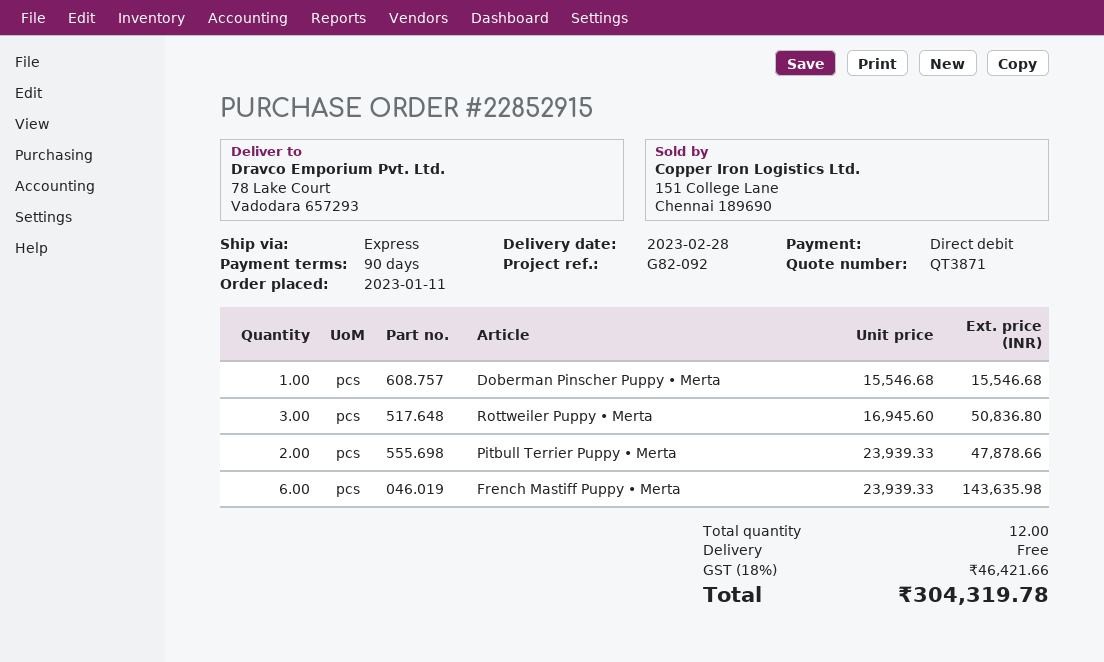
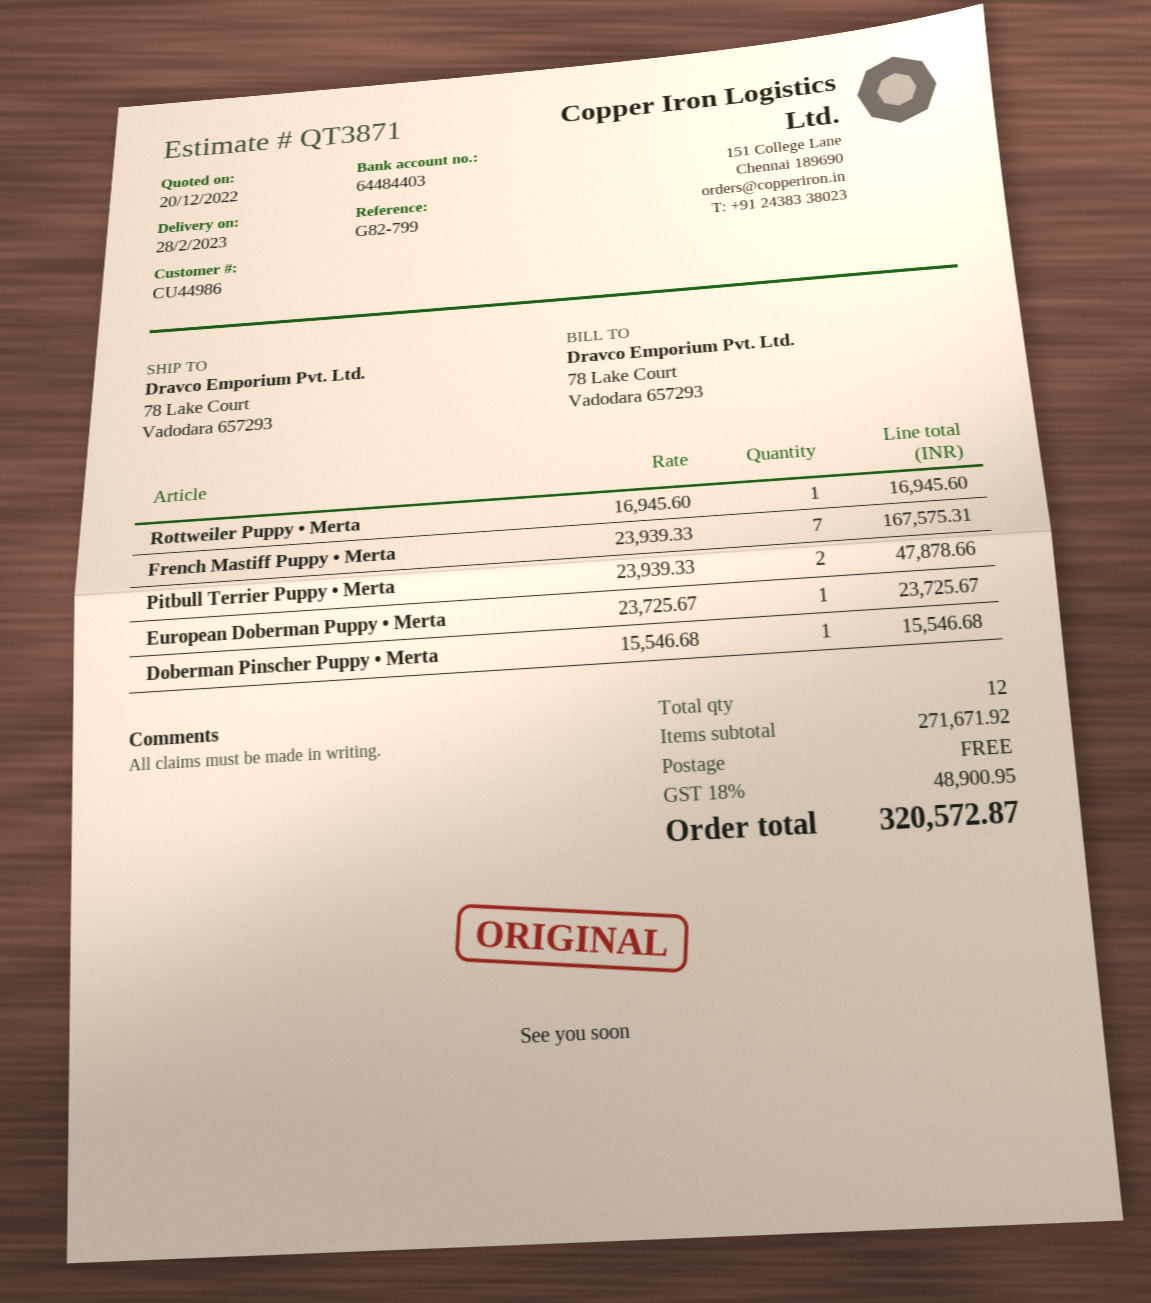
reference: G82-092 -> G82-799
Rottweiler Puppy • Merta: 3 x 16945.60 = 50836.80 -> 1 x 16945.60 = 16945.60
French Mastiff Puppy • Merta: 6 x 23939.33 = 143635.98 -> 7 x 23939.33 = 167575.31
European Doberman Puppy • Merta: none -> 1 x 23725.67 = 23725.67
tax: 18% = 46421.66 -> 18% = 48900.95
total: 304319.78 -> 320572.87

